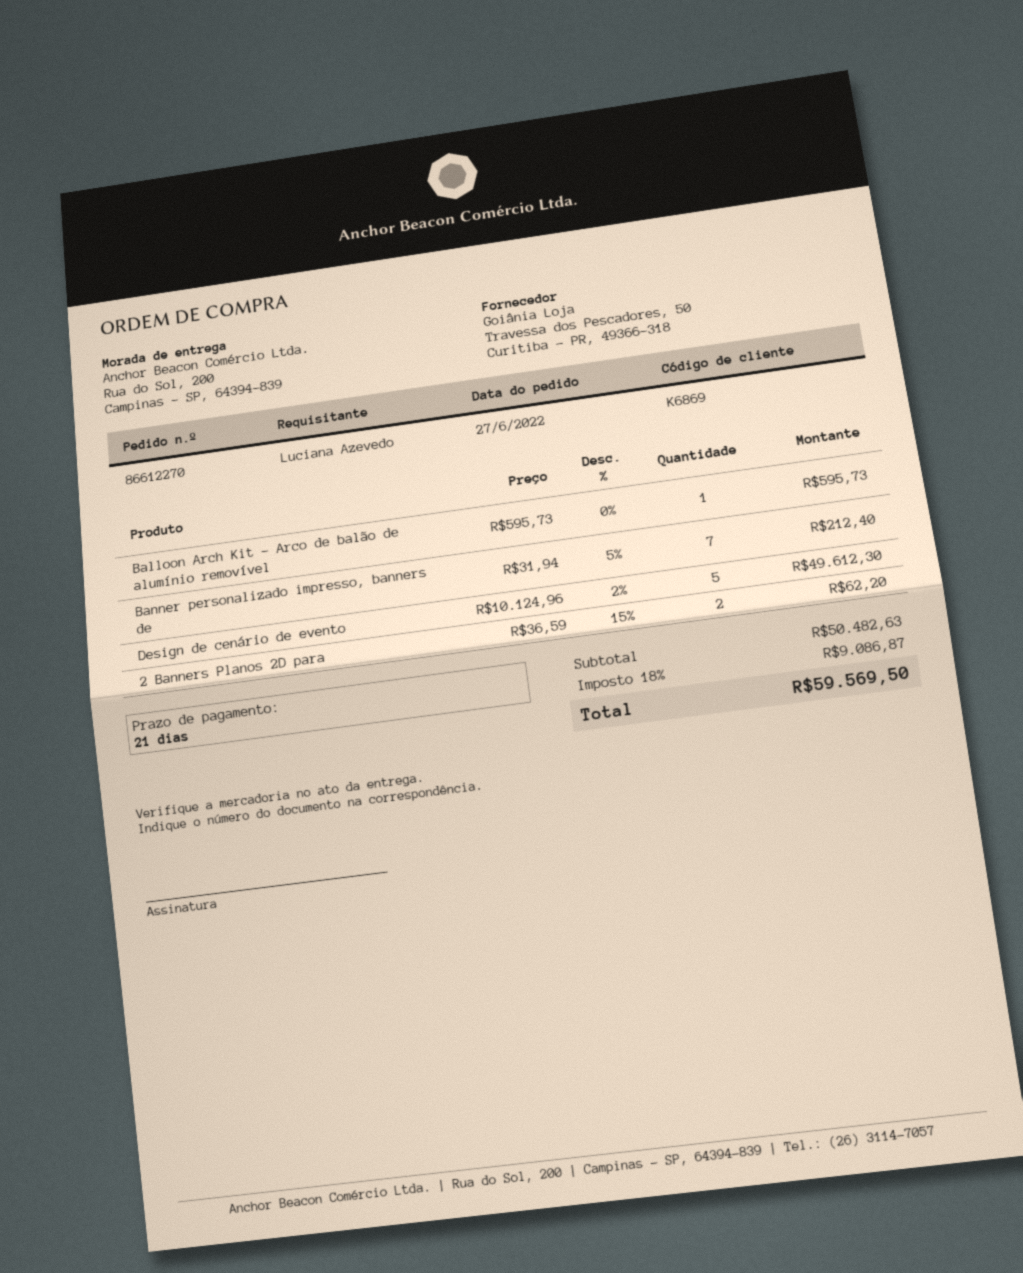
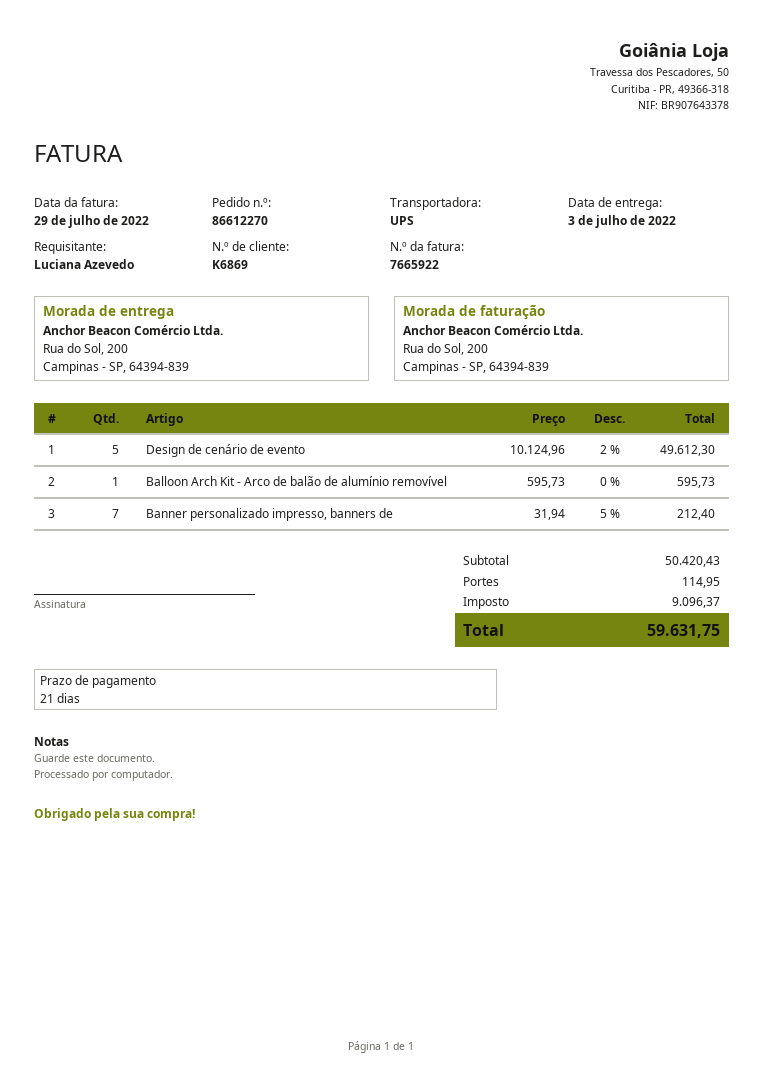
2 Banners Planos 2D para: 2 x 36.59 - 15% = 62.20 -> none
subtotal: 50482.63 -> 50420.43
shipping: none -> 114.95
tax: 9086.87 -> 9096.37
total: 59569.50 -> 59631.75

